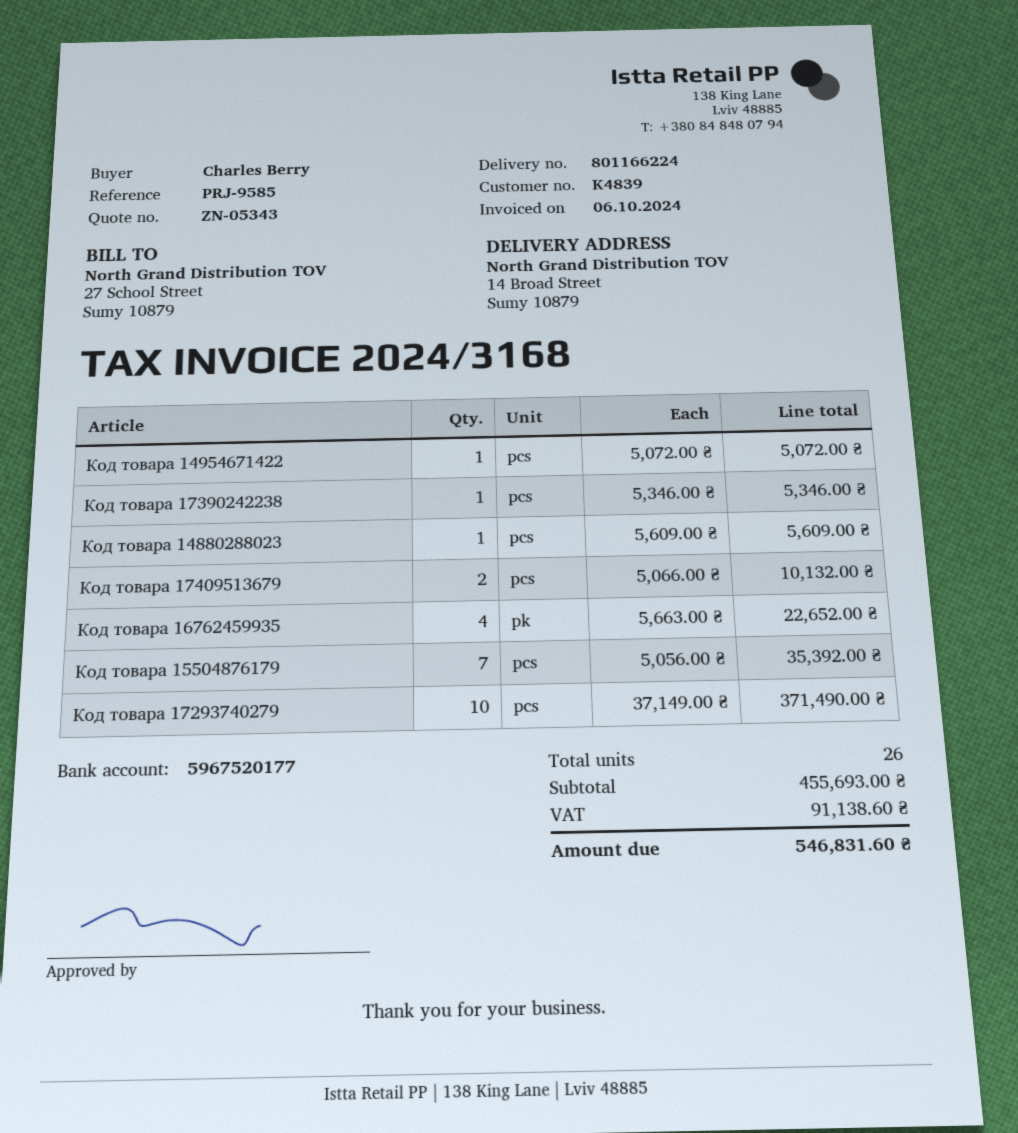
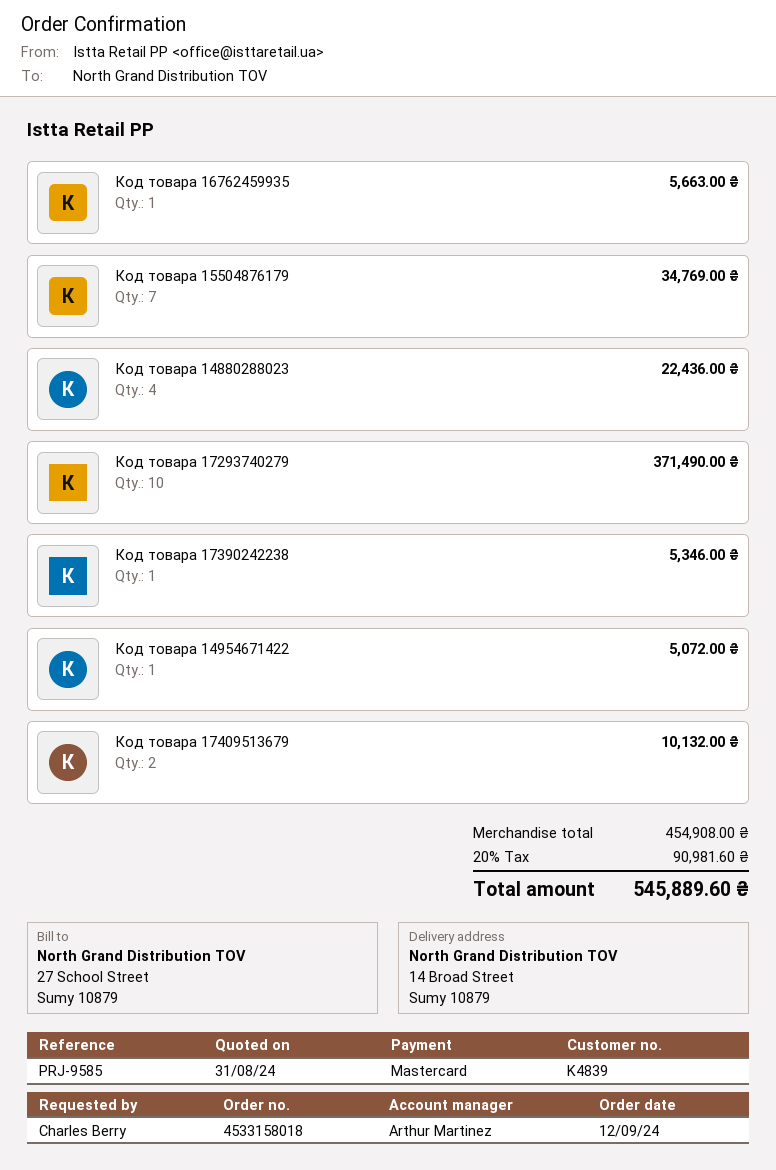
Код товара 14880288023: 1 for 5609.00 -> 4 for 22436.00
Код товара 16762459935: 4 for 22652.00 -> 1 for 5663.00
Код товара 15504876179: 7 for 35392.00 -> 7 for 34769.00
subtotal: 455693.00 -> 454908.00
tax: 91138.60 -> 90981.60
total: 546831.60 -> 545889.60

